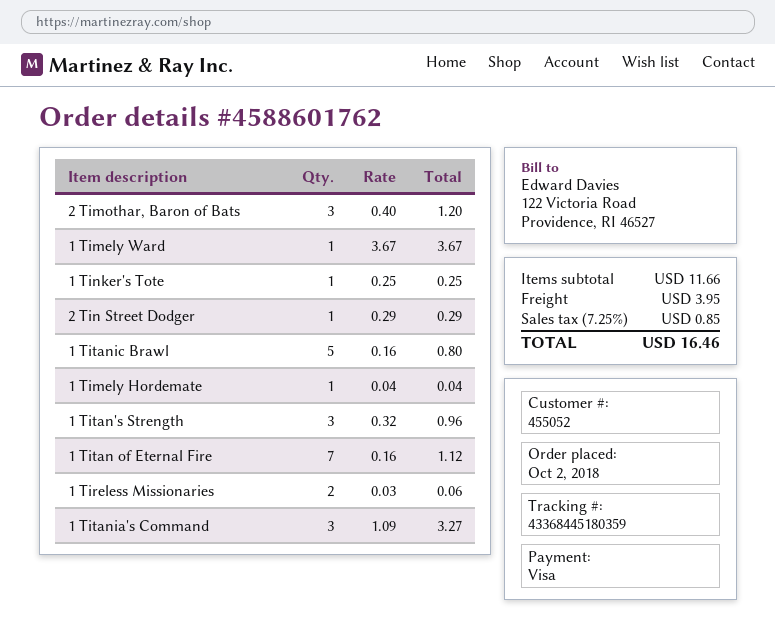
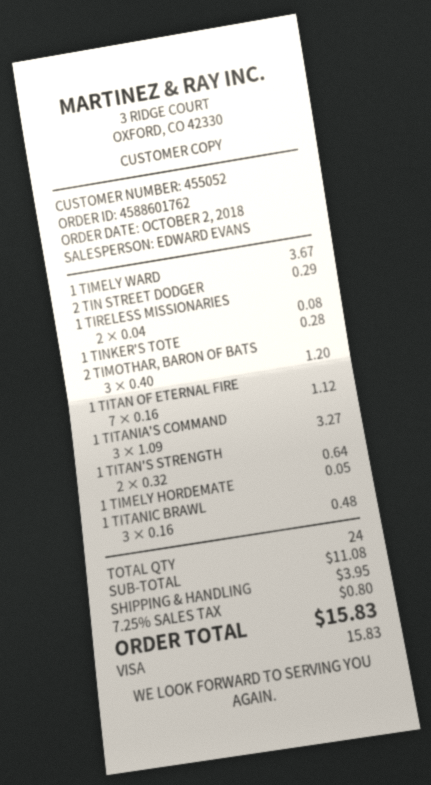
1 Tinker's Tote: 1 x 0.25 = 0.25 -> 1 x 0.28 = 0.28
1 Titanic Brawl: 5 x 0.16 = 0.80 -> 3 x 0.16 = 0.48
1 Timely Hordemate: 1 x 0.04 = 0.04 -> 1 x 0.05 = 0.05
1 Titan's Strength: 3 x 0.32 = 0.96 -> 2 x 0.32 = 0.64
1 Tireless Missionaries: 2 x 0.03 = 0.06 -> 2 x 0.04 = 0.08
subtotal: 11.66 -> 11.08
tax: 7.25% = 0.85 -> 7.25% = 0.80
total: 16.46 -> 15.83

